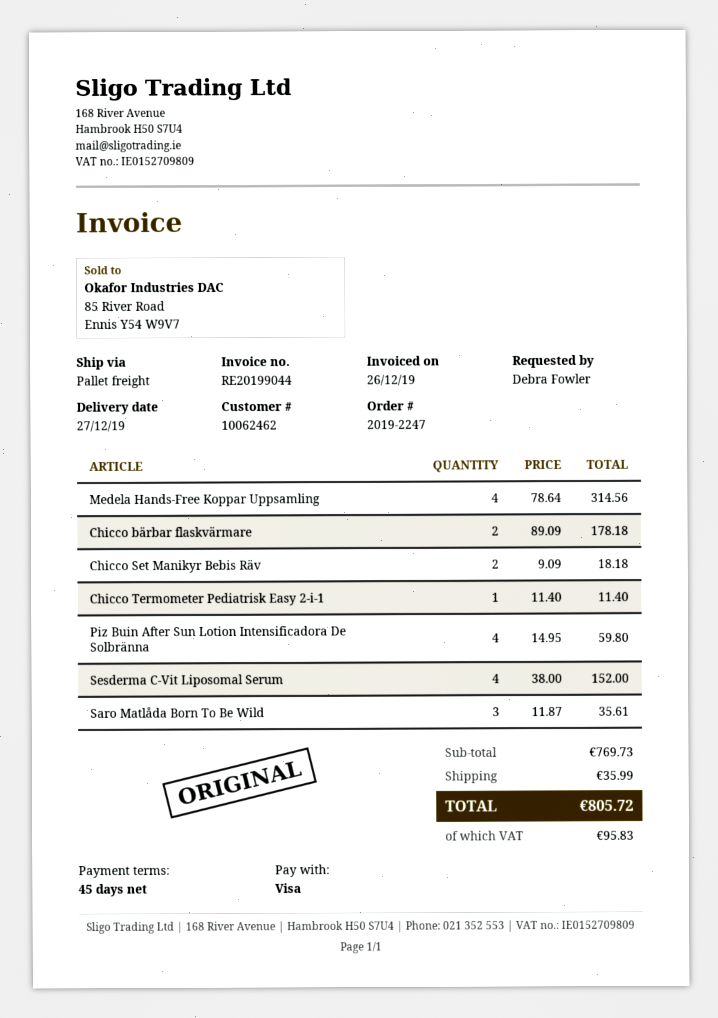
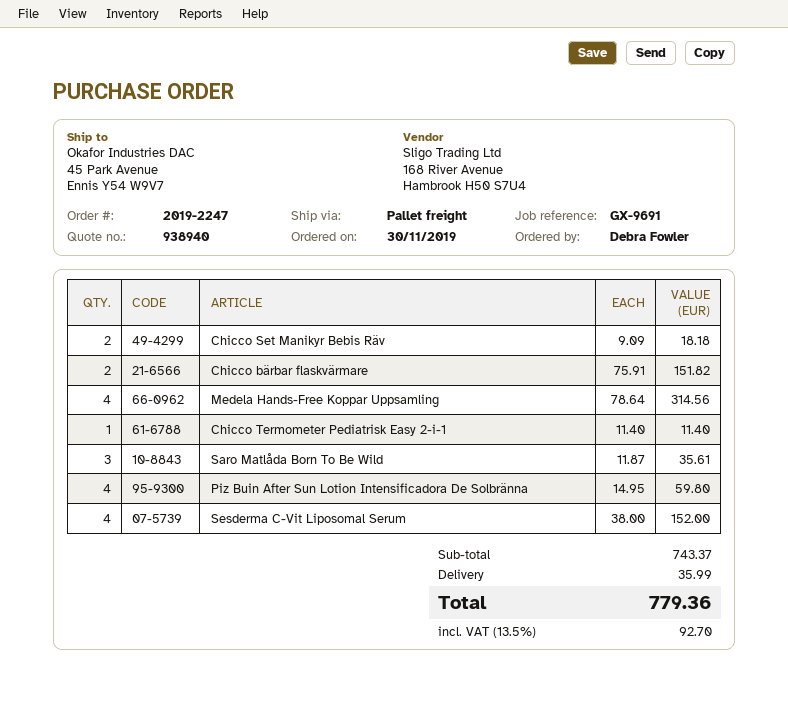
Chicco bärbar flaskvärmare: 2 x 89.09 = 178.18 -> 2 x 75.91 = 151.82
subtotal: 769.73 -> 743.37
tax: 95.83 -> 92.70
total: 805.72 -> 779.36

